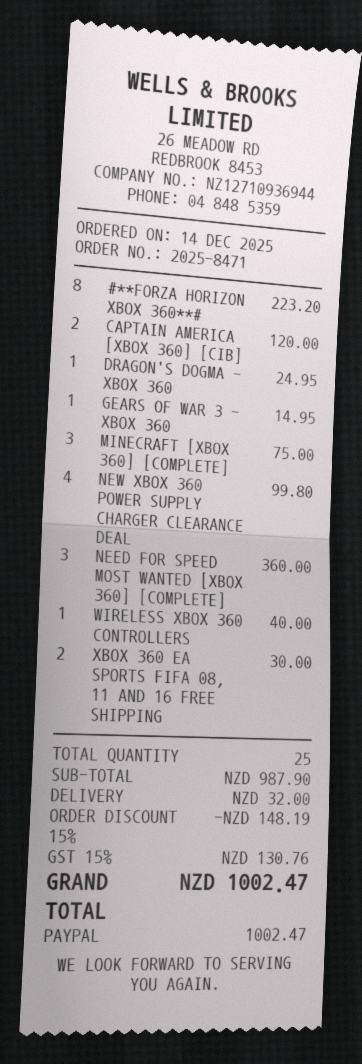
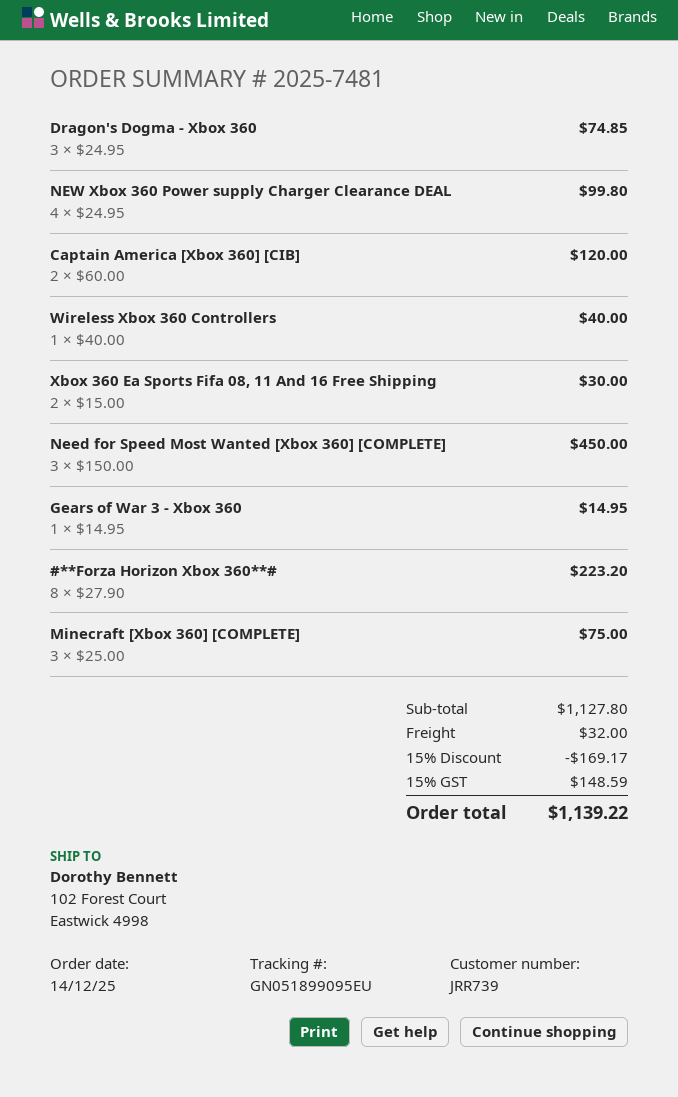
order number: 2025-8471 -> 2025-7481
DRAGON'S DOGMA - XBOX 360: 1 for 24.95 -> 3 for 74.85
NEED FOR SPEED MOST WANTED [XBOX 360] [COMPLETE]: 3 for 360.00 -> 3 for 450.00
subtotal: 987.90 -> 1127.80
discount: 15% = 148.19 -> 15% = 169.17
tax: 15% = 130.76 -> 15% = 148.59
total: 1002.47 -> 1139.22

